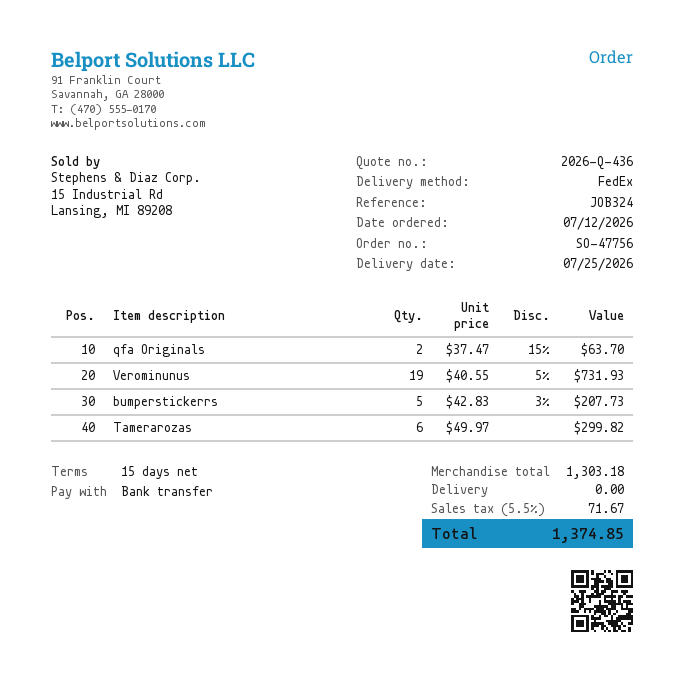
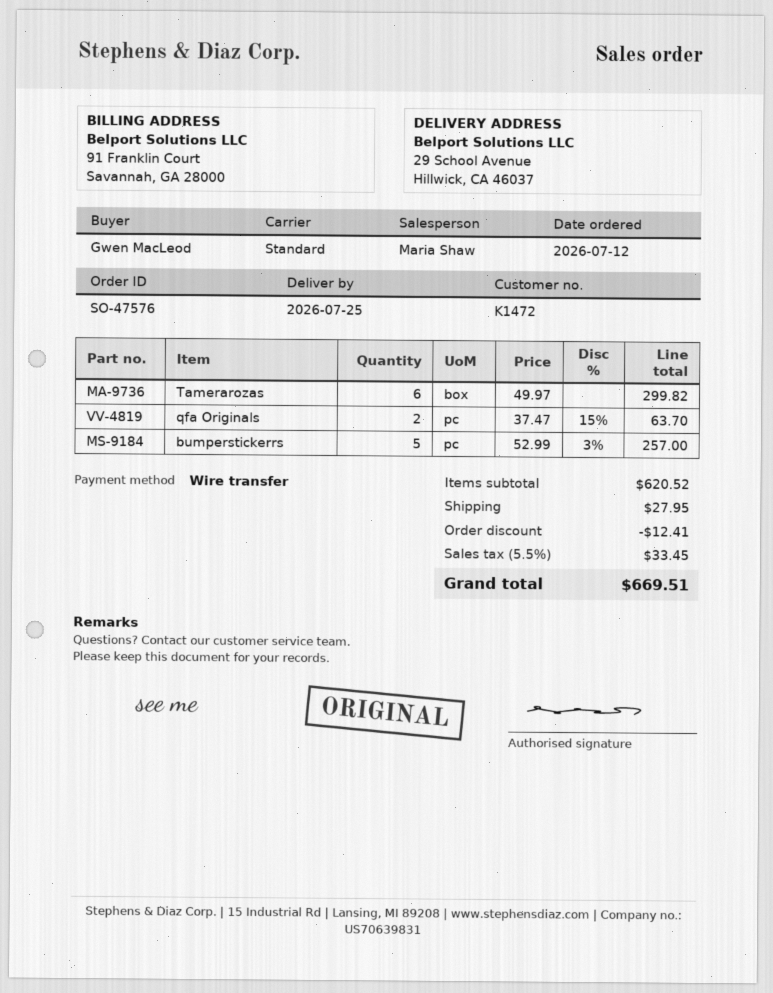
order number: SO-47756 -> SO-47576
shipping method: FedEx -> standard
Verominunus: 19 x 40.55 - 5% = 731.93 -> none
bumperstickerrs: 5 x 42.83 - 3% = 207.73 -> 5 x 52.99 - 3% = 257.00
subtotal: 1303.18 -> 620.52
discount: none -> 12.41
shipping: 0.00 -> 27.95
tax: 5.5% = 71.67 -> 5.5% = 33.45
total: 1374.85 -> 669.51

